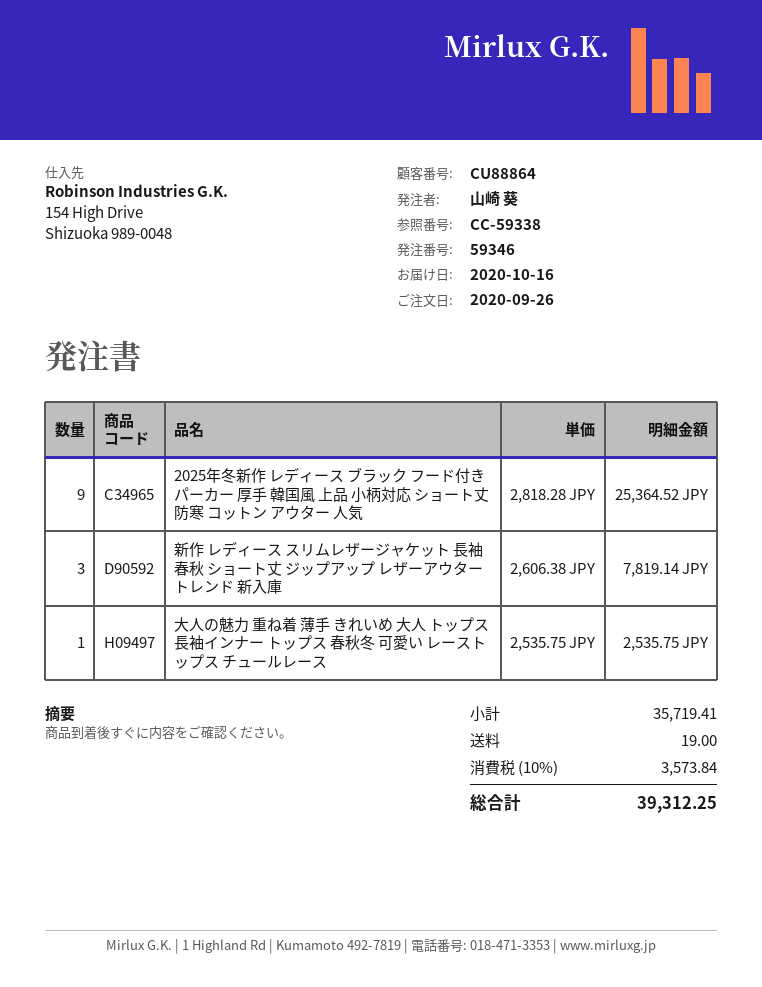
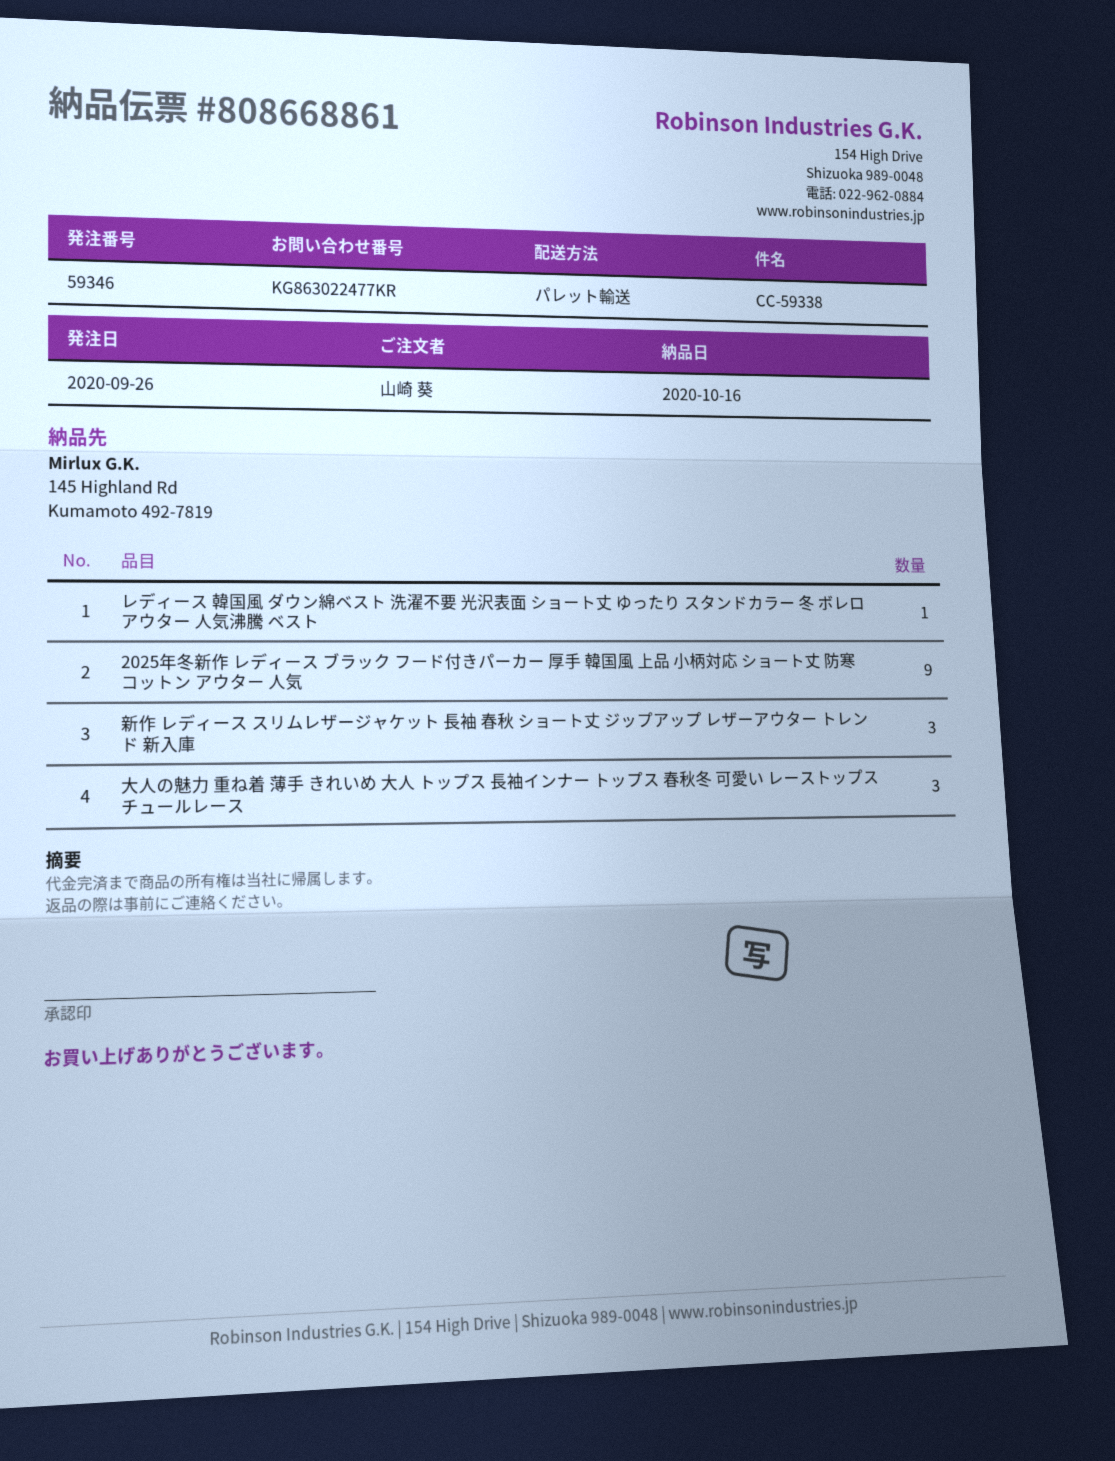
大人の魅力 重ね着 薄手 きれいめ 大人 トップス 長袖インナー トップス 春秋冬 可愛い レーストップス チュールレース: 1 -> 3
レディース 韓国風 ダウン綿ベスト 洗濯不要 光沢表面 ショート丈 ゆったり スタンドカラー 冬 ボレロ アウター 人気沸騰 ベスト: none -> 1

